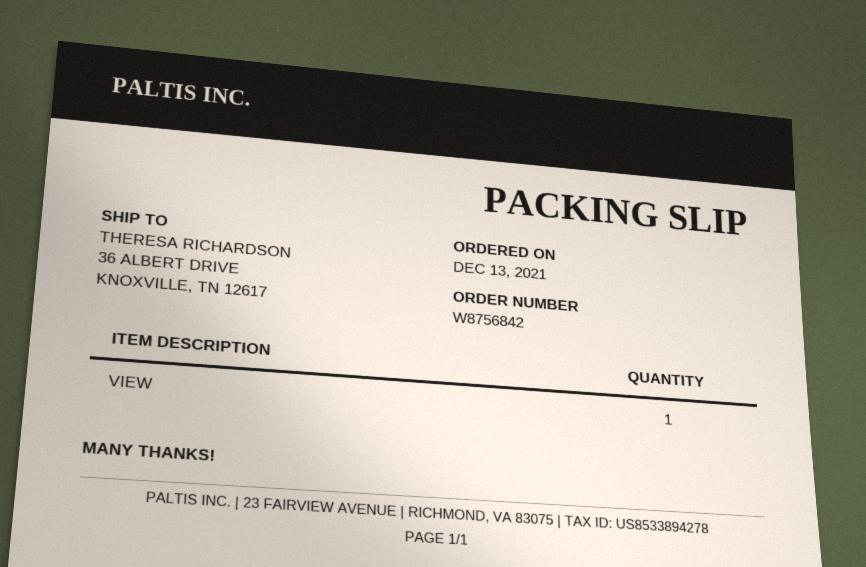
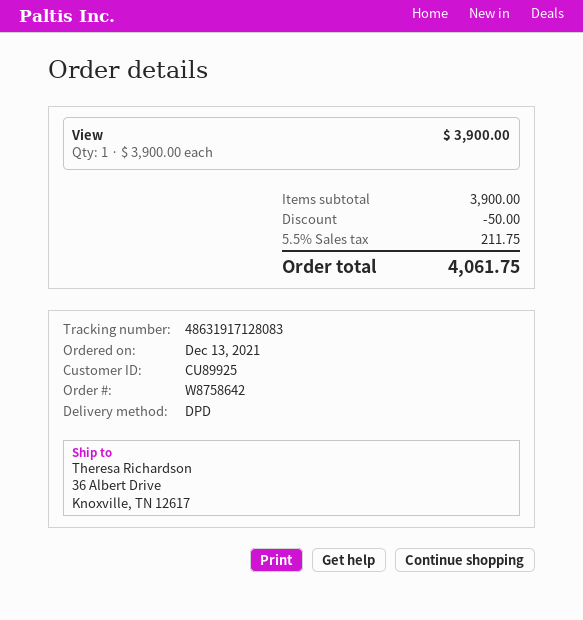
order number: W8756842 -> W8758642

